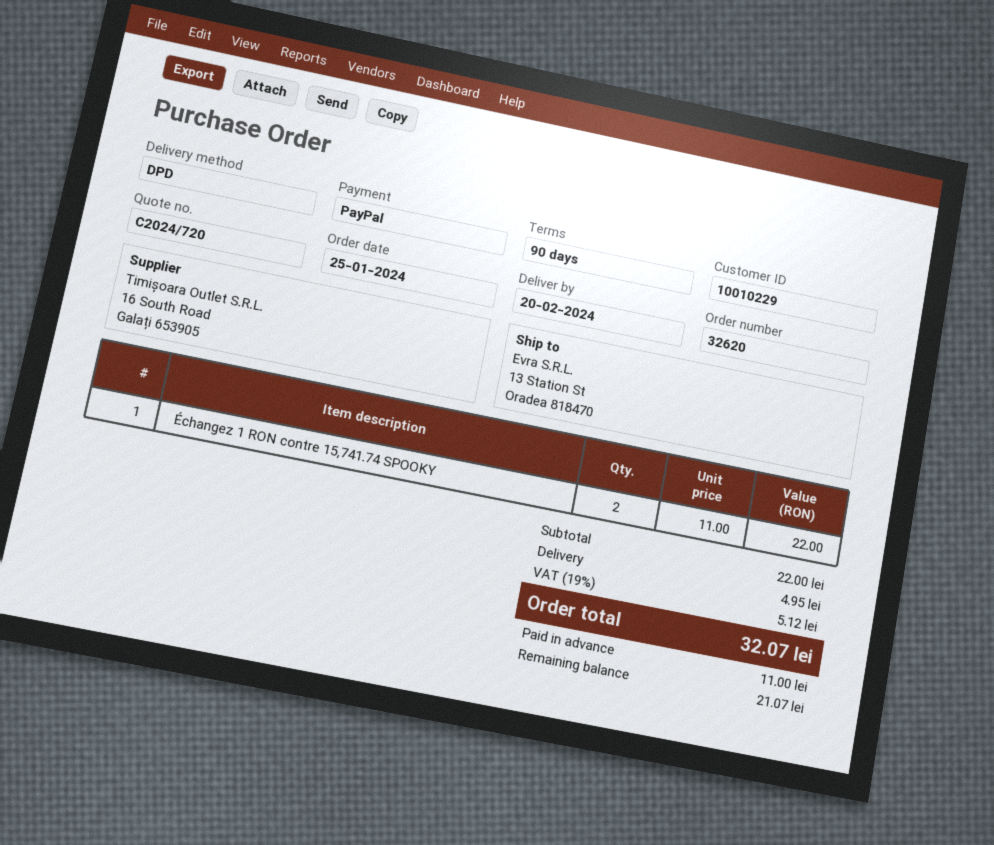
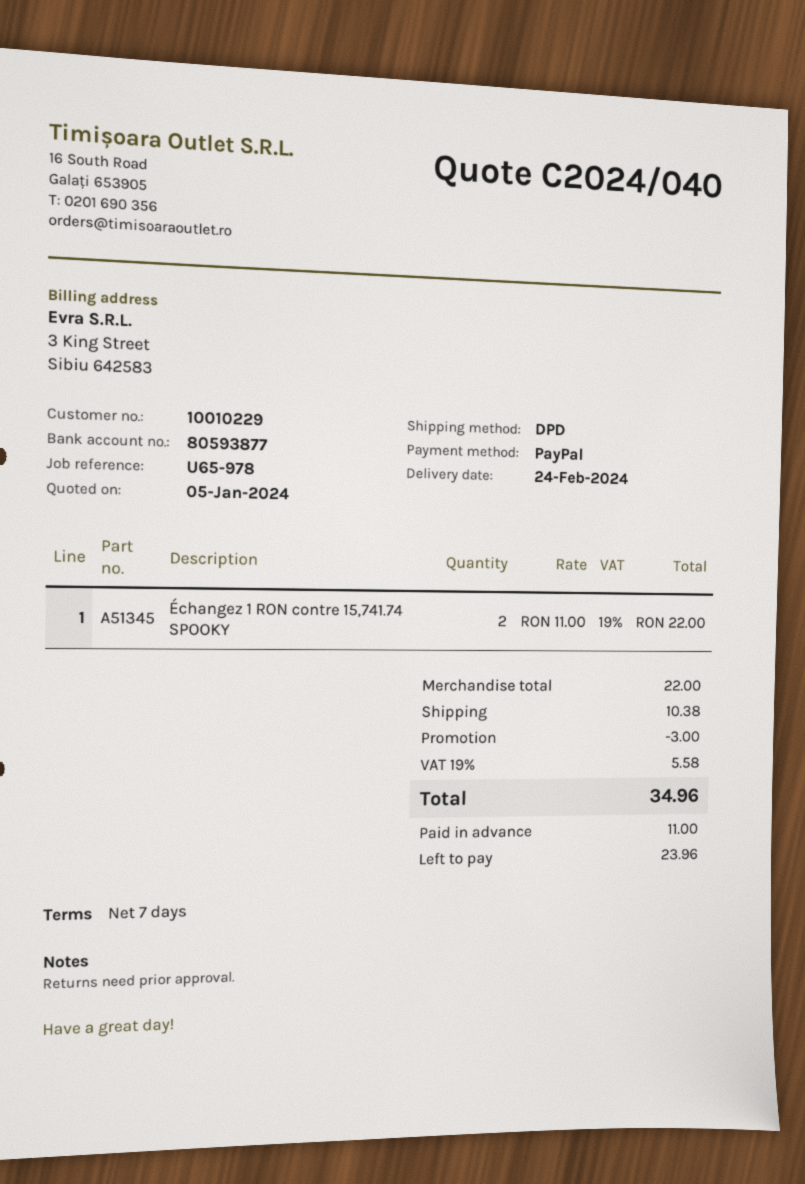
quote number: C2024/720 -> C2024/040
delivery date: 2024-02-20 -> 2024-02-24
payment terms: 90 days -> 7 days
discount: none -> 3.00
shipping: 4.95 -> 10.38
tax: 19% = 5.12 -> 19% = 5.58
total: 32.07 -> 34.96
balance: 21.07 -> 23.96

